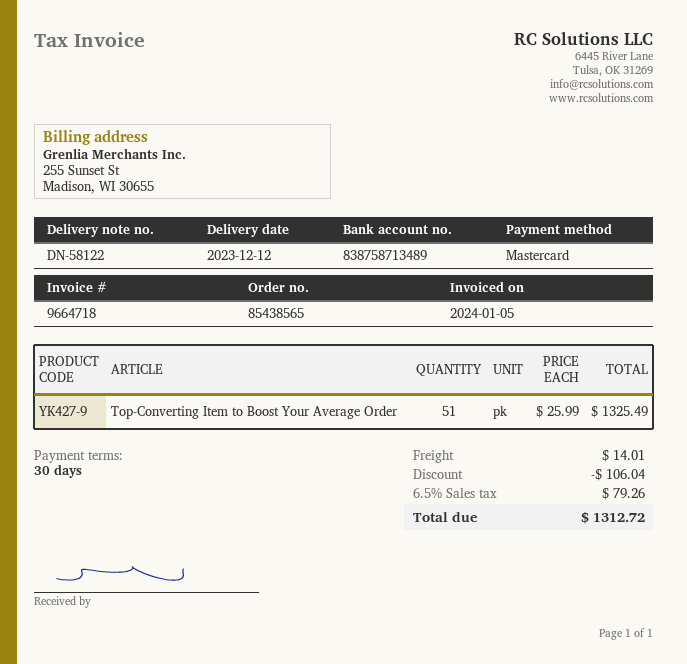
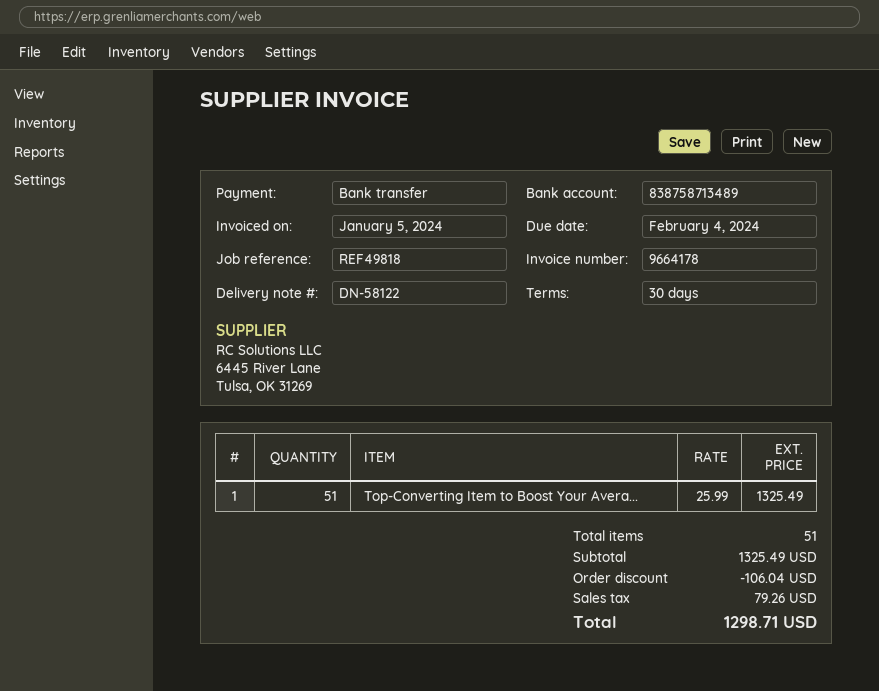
invoice number: 9664718 -> 9664178
payment method: Mastercard -> bank transfer
shipping: 14.01 -> none
total: 1312.72 -> 1298.71

